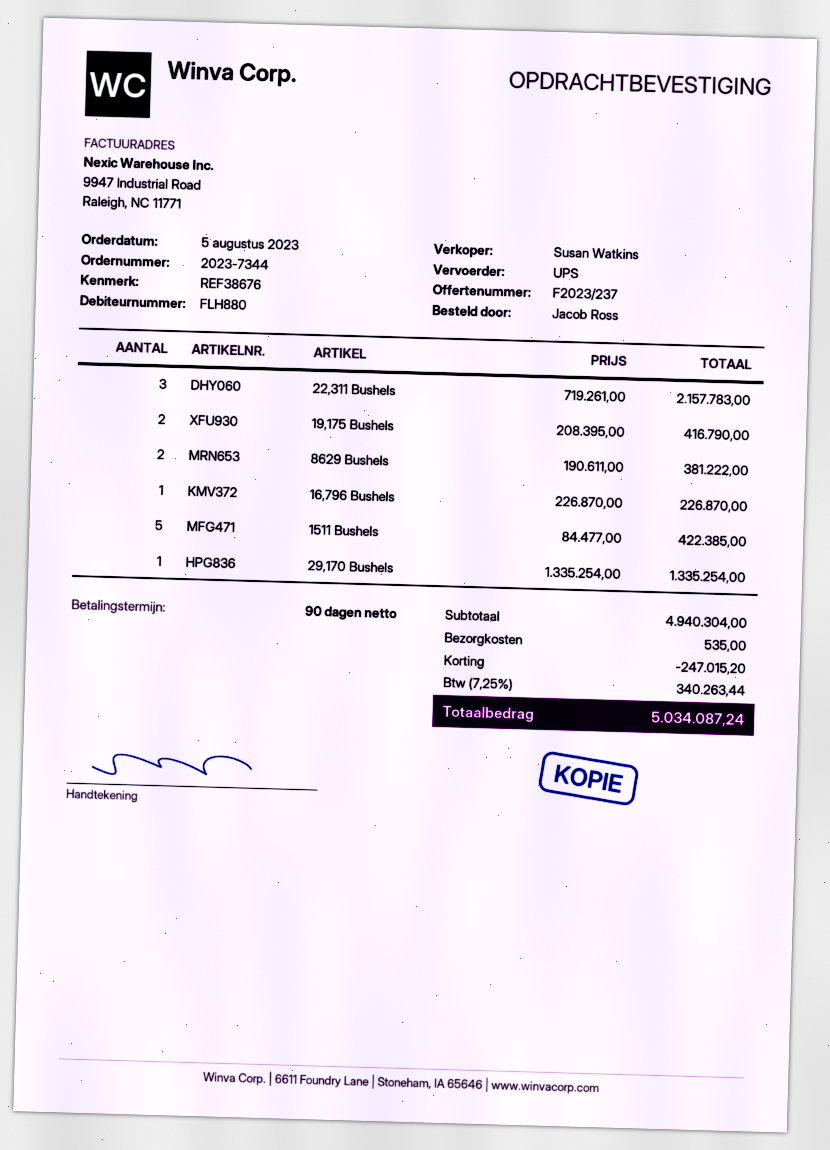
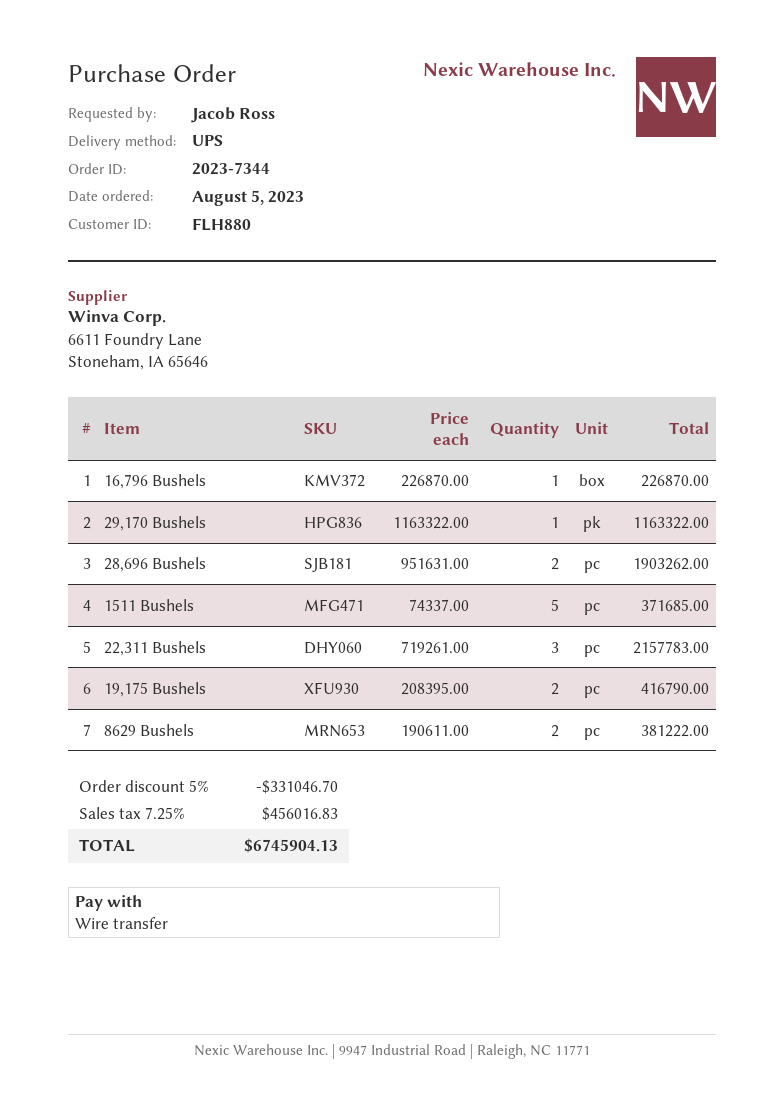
1511 Bushels: 5 x 84477.00 = 422385.00 -> 5 x 74337.00 = 371685.00
29,170 Bushels: 1 x 1335254.00 = 1335254.00 -> 1 x 1163322.00 = 1163322.00
28,696 Bushels: none -> 2 x 951631.00 = 1903262.00
discount: 247015.20 -> 331046.70
shipping: 535.00 -> none
tax: 7.25% = 340263.44 -> 7.25% = 456016.83
total: 5034087.24 -> 6745904.13

